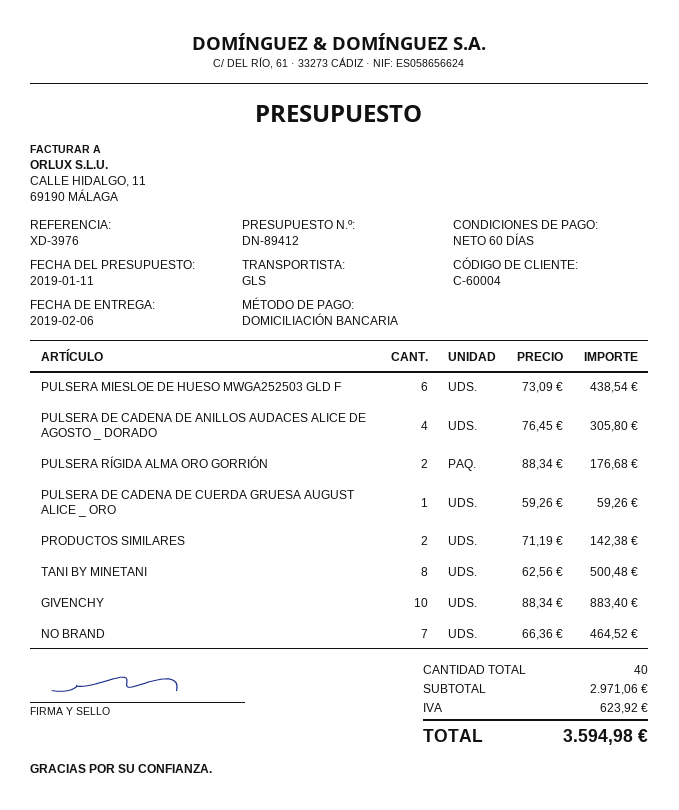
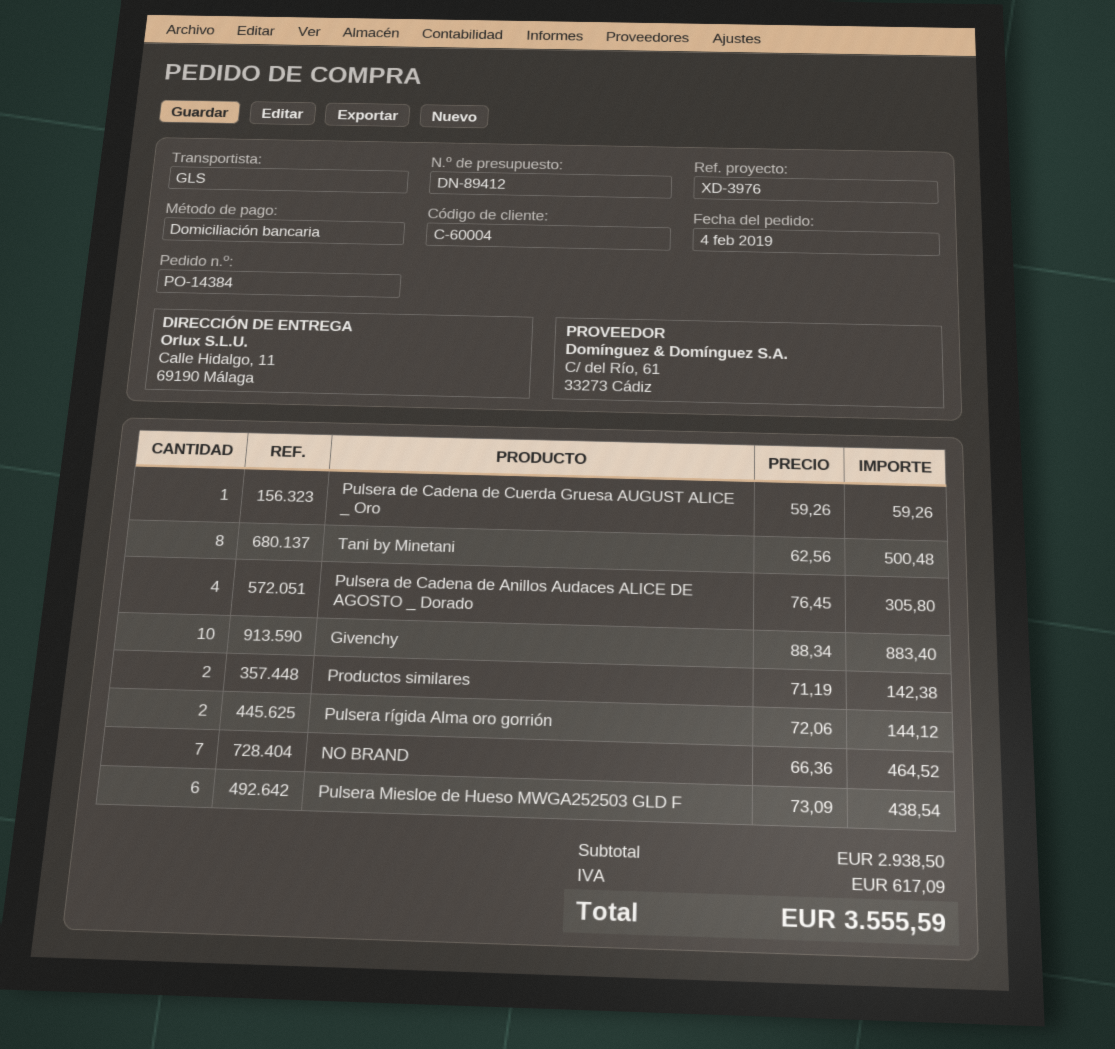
PULSERA RÍGIDA ALMA ORO GORRIÓN: 2 x 88.34 = 176.68 -> 2 x 72.06 = 144.12
subtotal: 2971.06 -> 2938.50
tax: 623.92 -> 617.09
total: 3594.98 -> 3555.59

